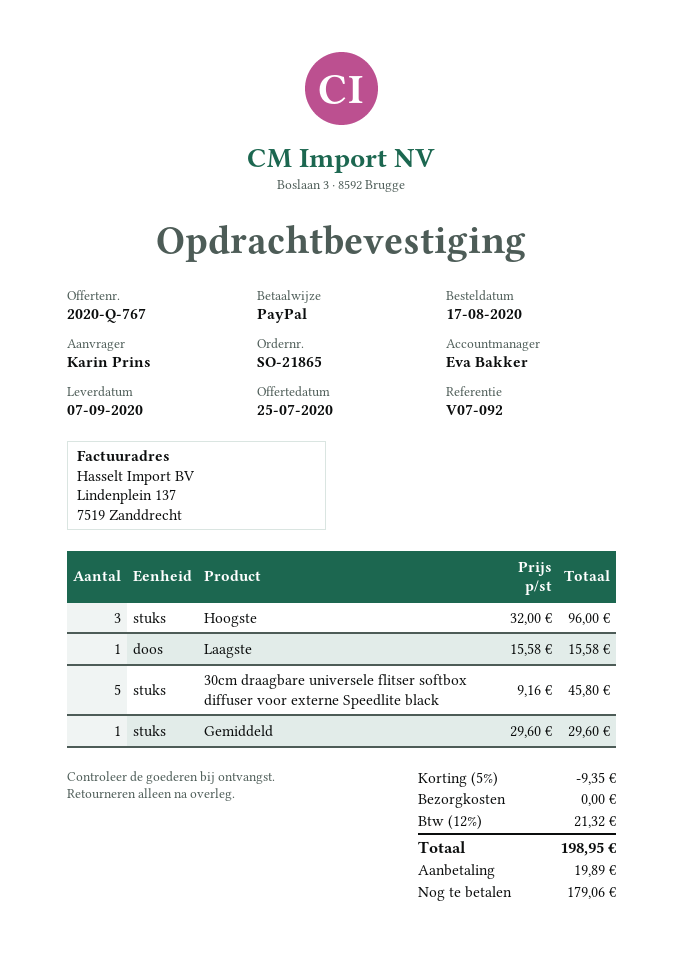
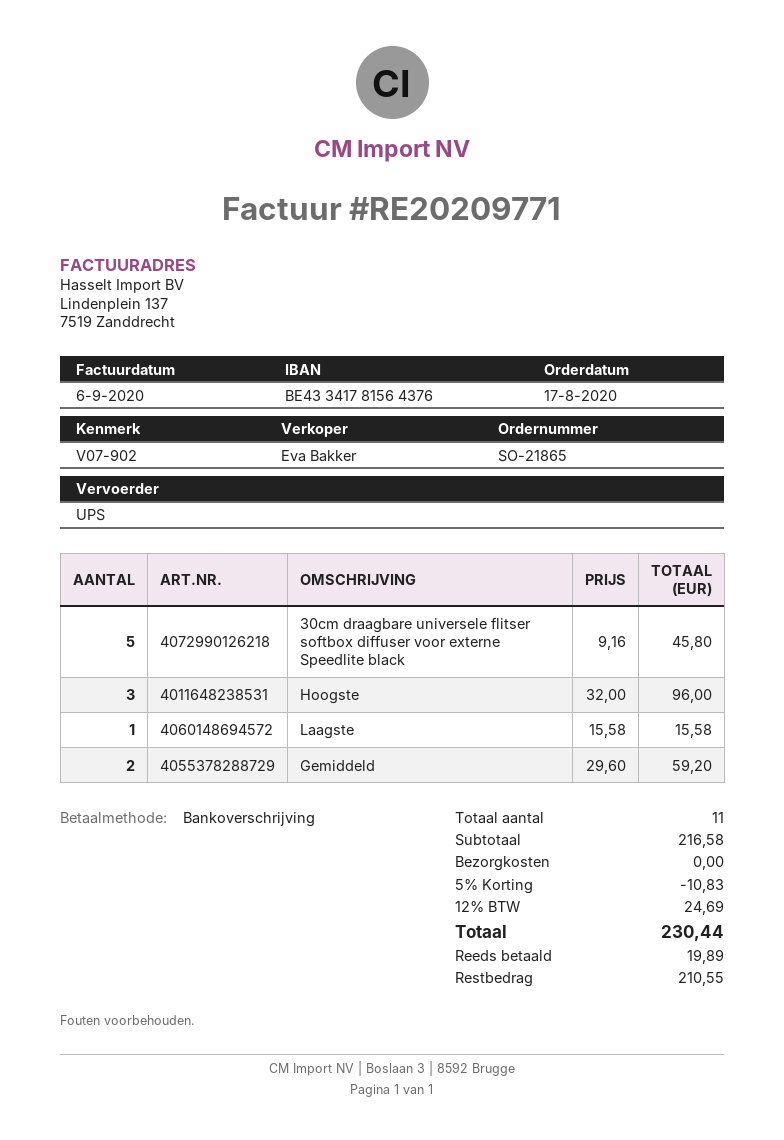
reference: V07-092 -> V07-902
payment method: PayPal -> bank transfer
Gemiddeld: 1 x 29.60 = 29.60 -> 2 x 29.60 = 59.20
discount: 5% = 9.35 -> 5% = 10.83
tax: 12% = 21.32 -> 12% = 24.69
total: 198.95 -> 230.44
balance: 179.06 -> 210.55

